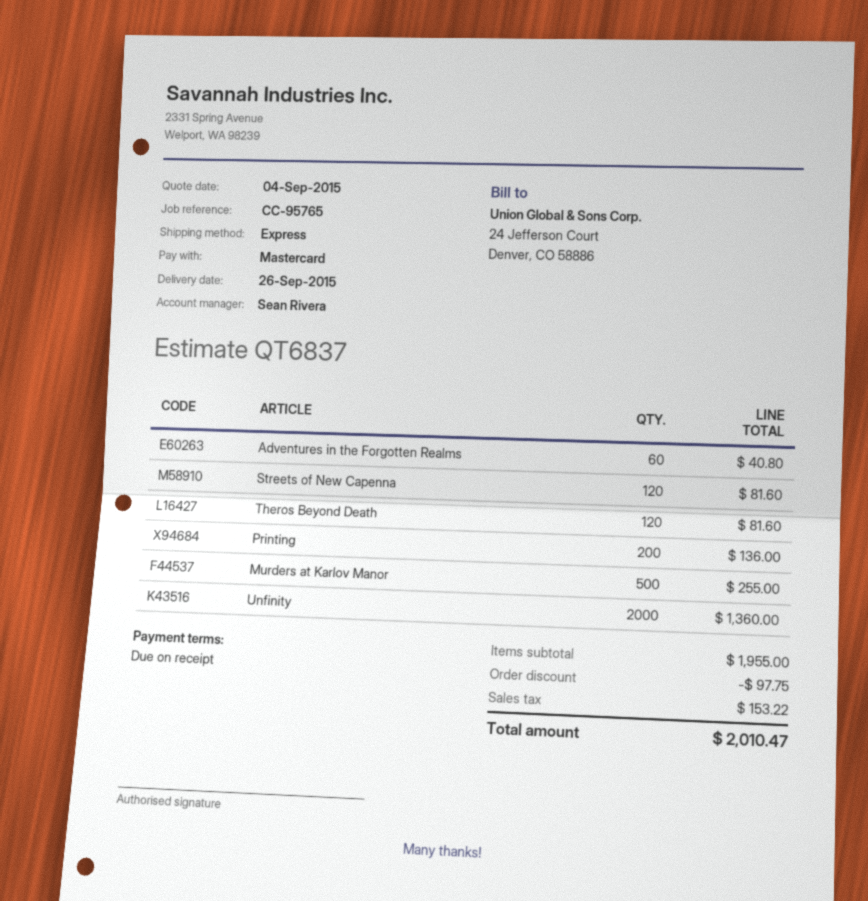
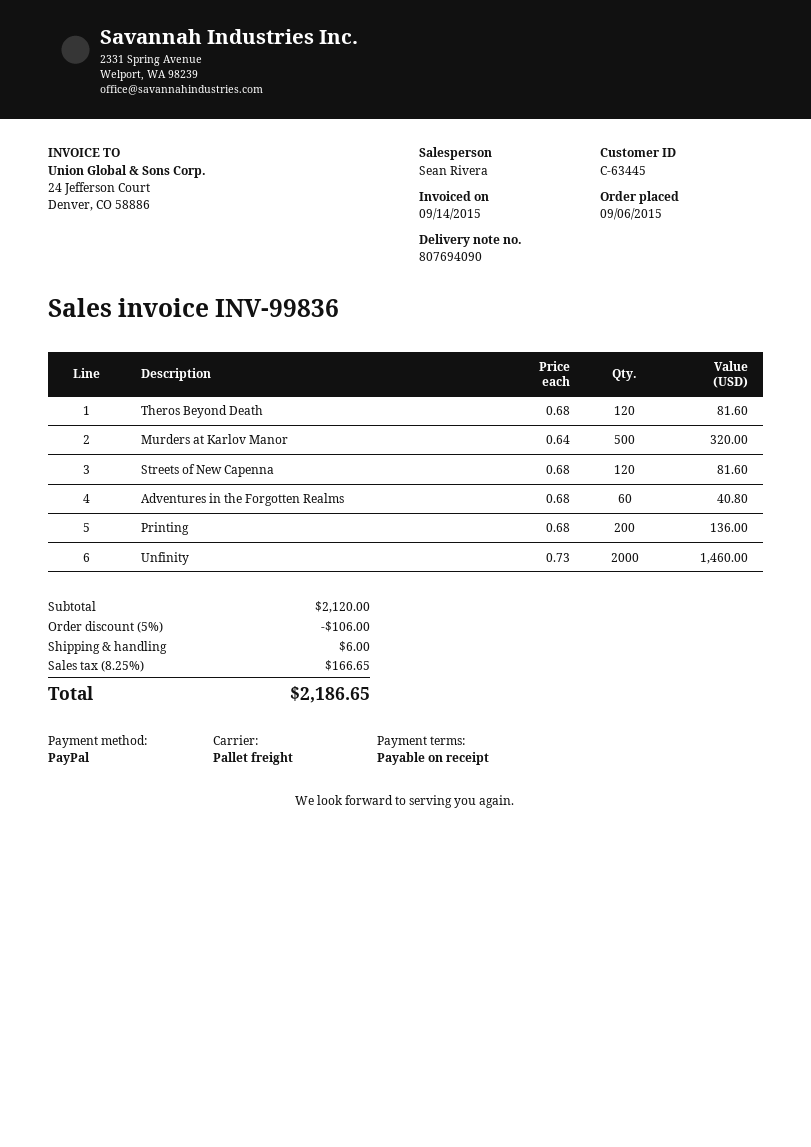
payment method: Mastercard -> PayPal
shipping method: express -> pallet freight
Murders at Karlov Manor: 500 for 255.00 -> 500 for 320.00
Unfinity: 2000 for 1360.00 -> 2000 for 1460.00
subtotal: 1955.00 -> 2120.00
discount: 97.75 -> 106.00
shipping: none -> 6.00
tax: 153.22 -> 166.65
total: 2010.47 -> 2186.65

